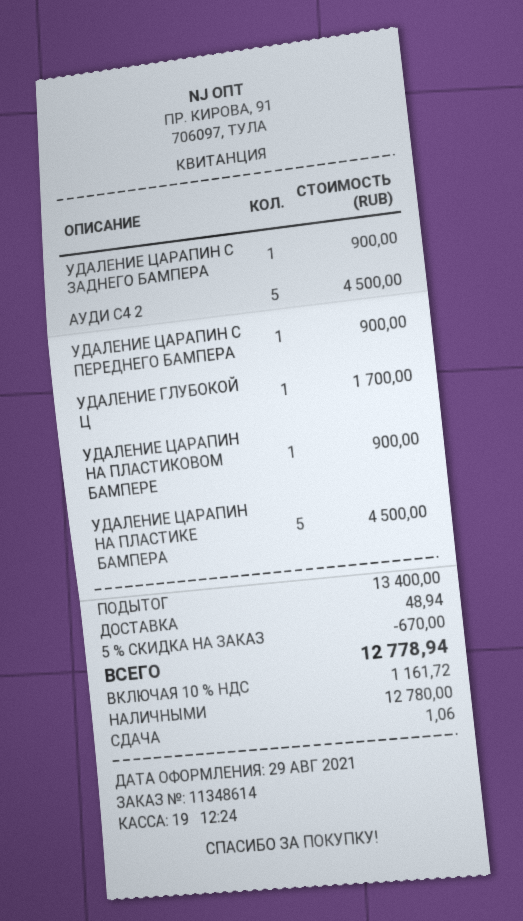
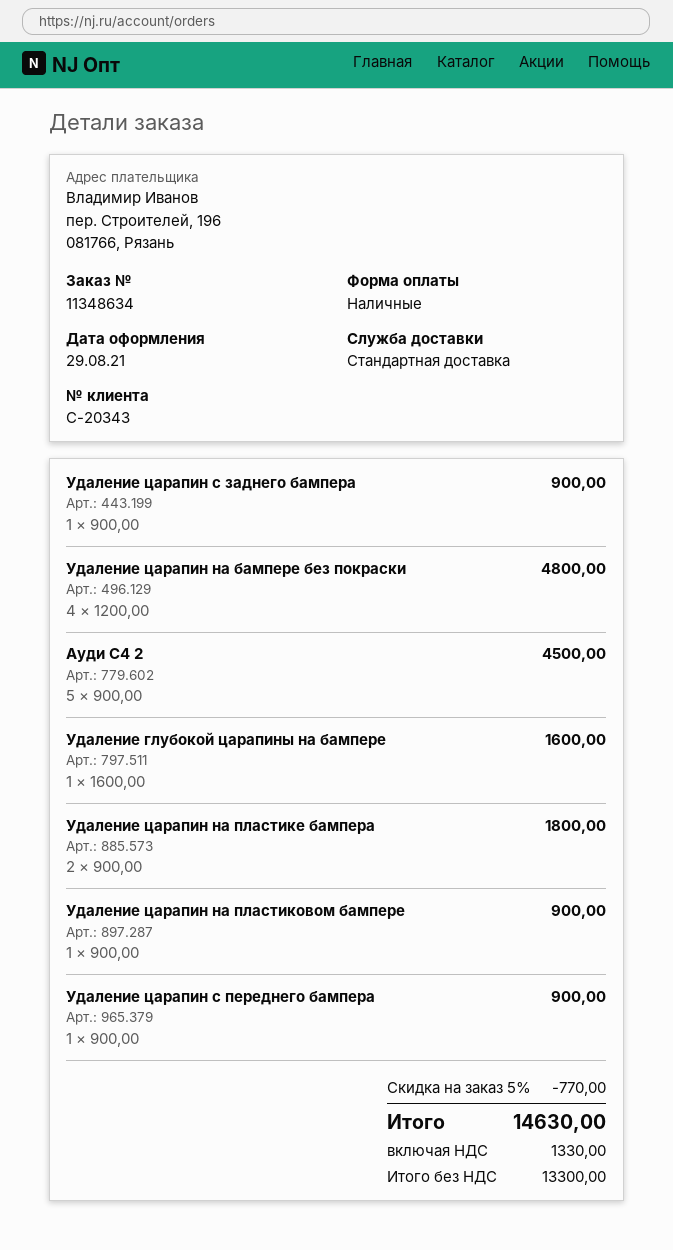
order number: 11348614 -> 11348634
УДАЛЕНИЕ ГЛУБОКОЙ Ц: 1 for 1700.00 -> 1 for 1600.00
УДАЛЕНИЕ ЦАРАПИН НА ПЛАСТИКЕ БАМПЕРА: 5 for 4500.00 -> 2 for 1800.00
Удаление царапин на бампере без покраски: none -> 4 for 4800.00
discount: 5% = 670.00 -> 5% = 770.00
shipping: 48.94 -> none
tax: 1161.72 -> 1330.00
total: 12778.94 -> 14630.00

